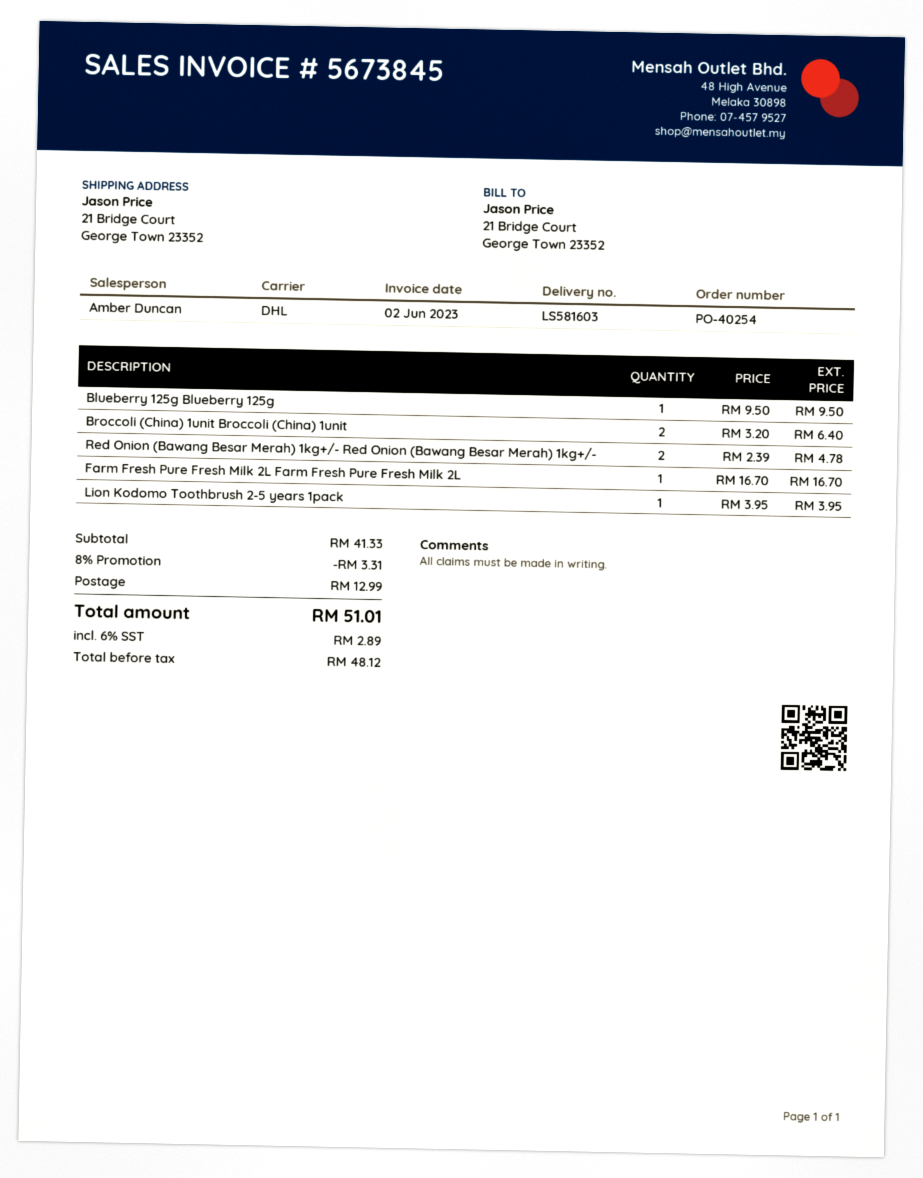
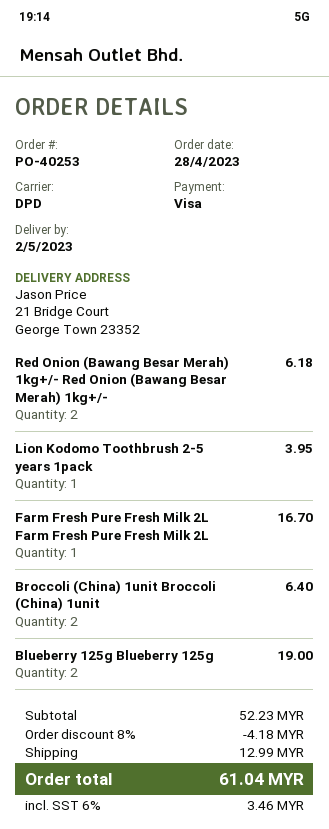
order number: PO-40254 -> PO-40253
shipping method: DHL -> DPD
Blueberry 125g Blueberry 125g: 1 for 9.50 -> 2 for 19.00
Red Onion (Bawang Besar Merah) 1kg+/- Red Onion (Bawang Besar Merah) 1kg+/-: 2 for 4.78 -> 2 for 6.18
subtotal: 41.33 -> 52.23
discount: 8% = 3.31 -> 8% = 4.18
tax: 6% = 2.89 -> 6% = 3.46
total: 51.01 -> 61.04

